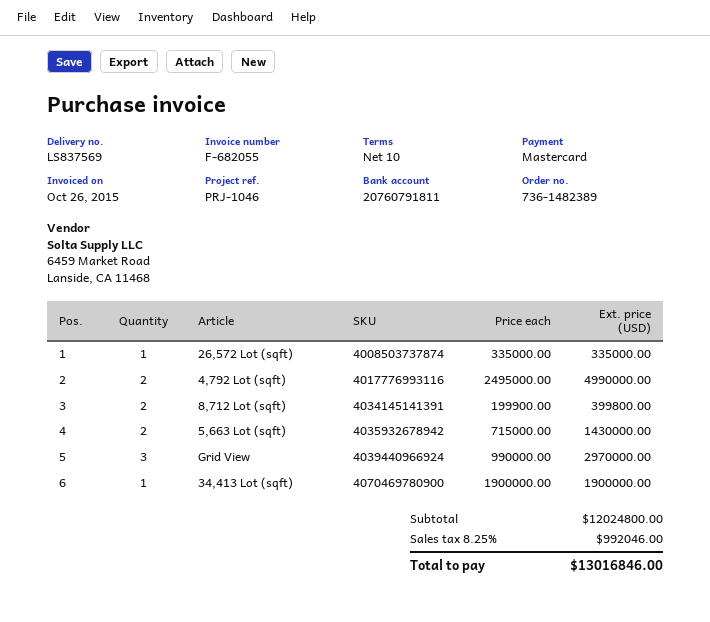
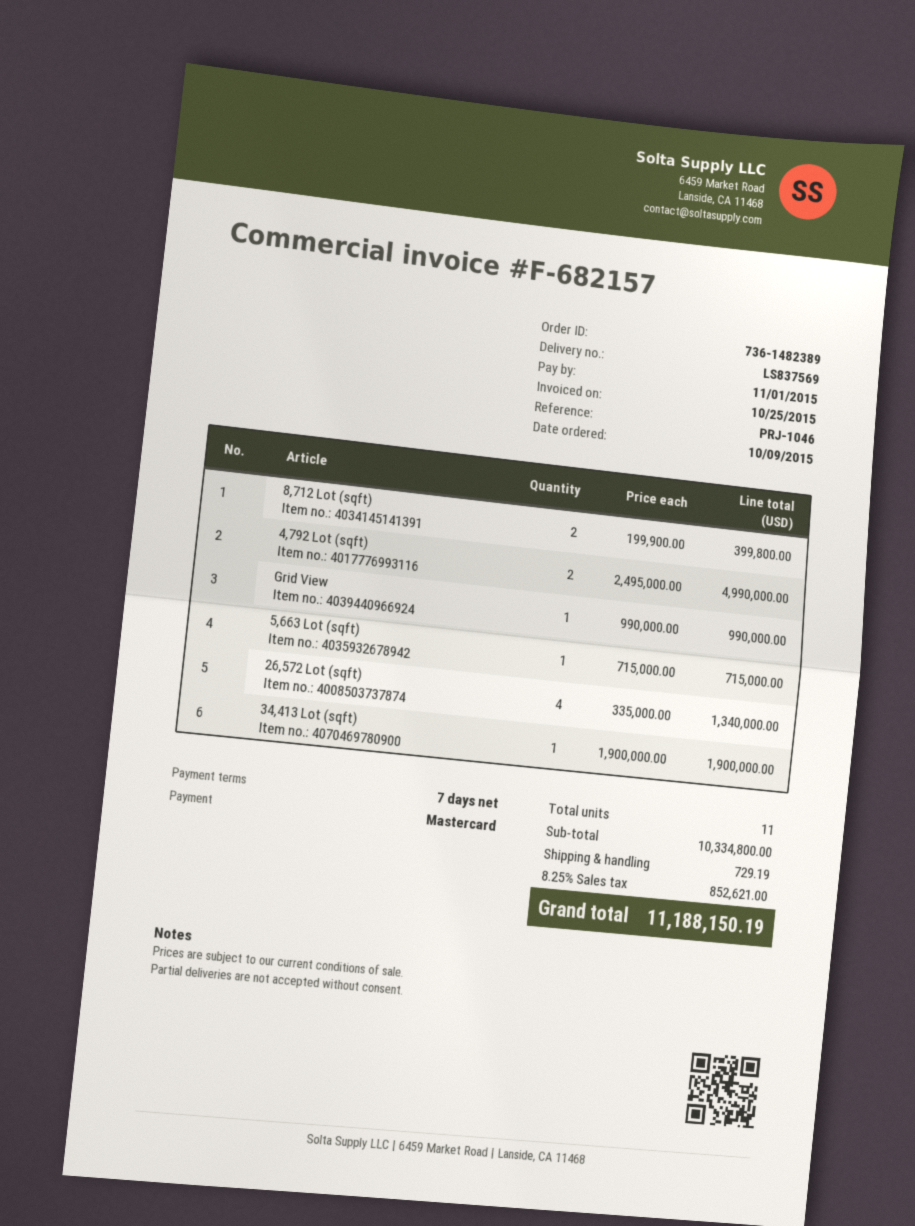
invoice number: F-682055 -> F-682157
invoice date: 2015-10-26 -> 2015-10-25
payment terms: 10 days -> 7 days
26,572 Lot (sqft): 1 x 335000.00 = 335000.00 -> 4 x 335000.00 = 1340000.00
5,663 Lot (sqft): 2 x 715000.00 = 1430000.00 -> 1 x 715000.00 = 715000.00
Grid View: 3 x 990000.00 = 2970000.00 -> 1 x 990000.00 = 990000.00
subtotal: 12024800.00 -> 10334800.00
shipping: none -> 729.19
tax: 8.25% = 992046.00 -> 8.25% = 852621.00
total: 13016846.00 -> 11188150.19

